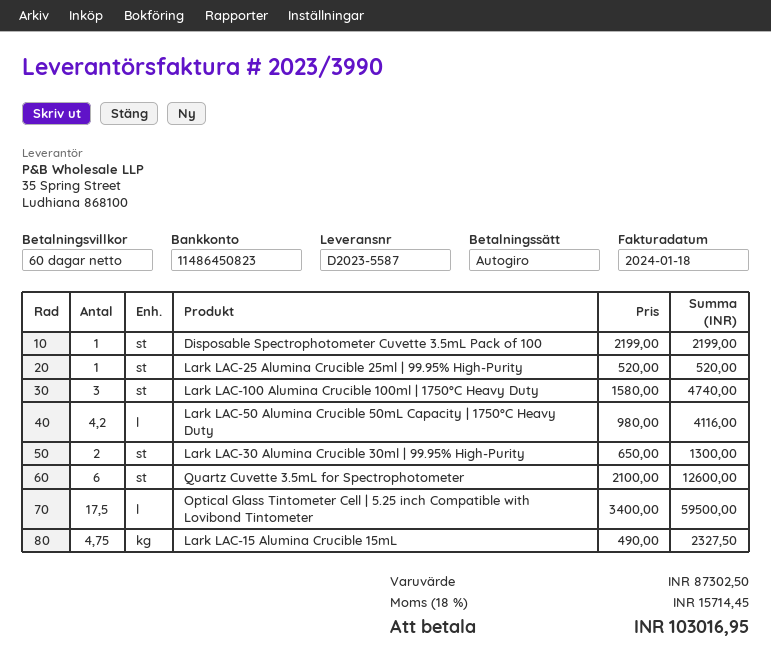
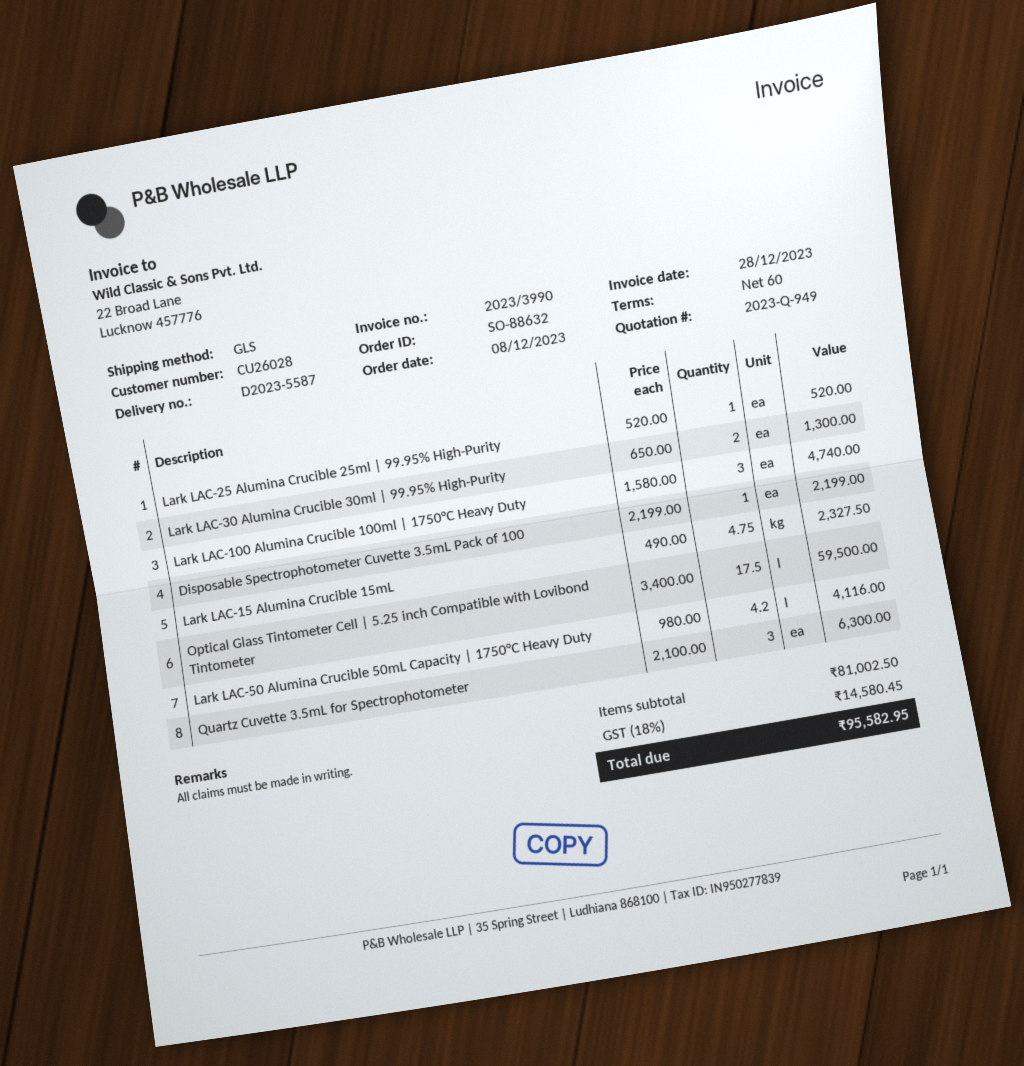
invoice date: 2024-01-18 -> 2023-12-28
Quartz Cuvette 3.5mL for Spectrophotometer: 6 x 2100.00 = 12600.00 -> 3 x 2100.00 = 6300.00
subtotal: 87302.50 -> 81002.50
tax: 18% = 15714.45 -> 18% = 14580.45
total: 103016.95 -> 95582.95

